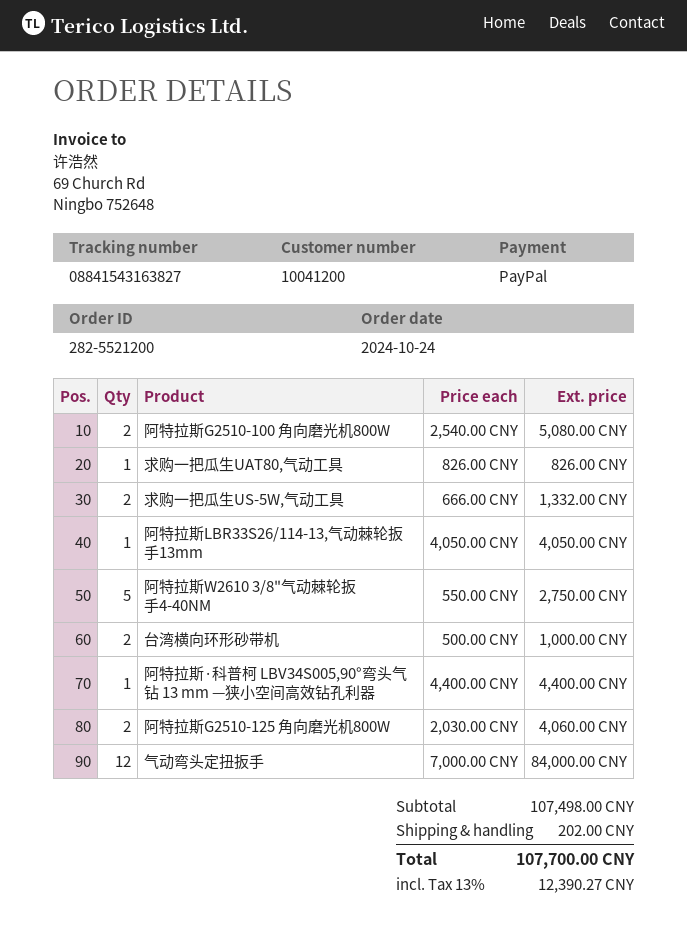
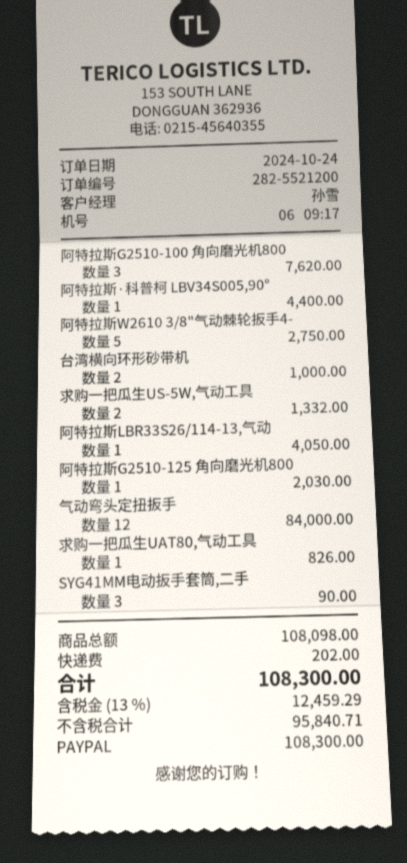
阿特拉斯G2510-100 角向磨光机800W: 2 for 5080.00 -> 3 for 7620.00
阿特拉斯G2510-125 角向磨光机800W: 2 for 4060.00 -> 1 for 2030.00
SYG41MM电动扳手套筒,二手: none -> 3 for 90.00
subtotal: 107498.00 -> 108098.00
tax: 13% = 12390.27 -> 13% = 12459.29
total: 107700.00 -> 108300.00

